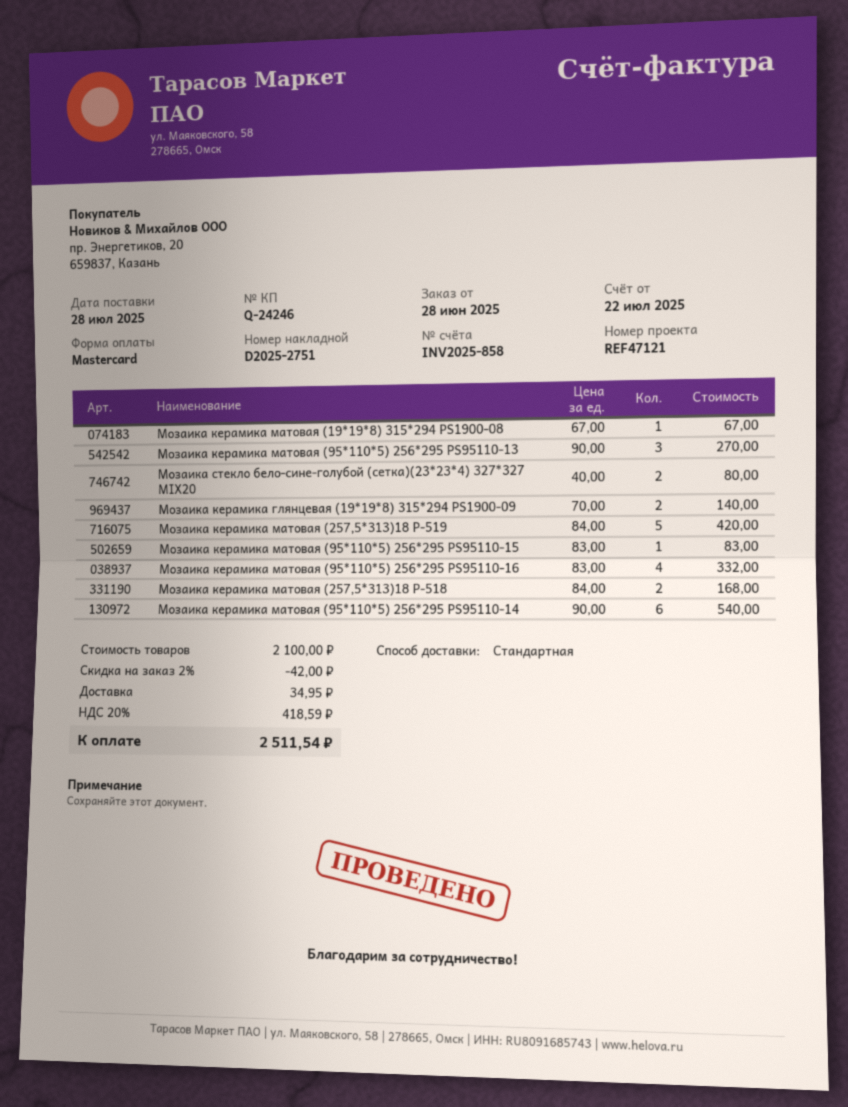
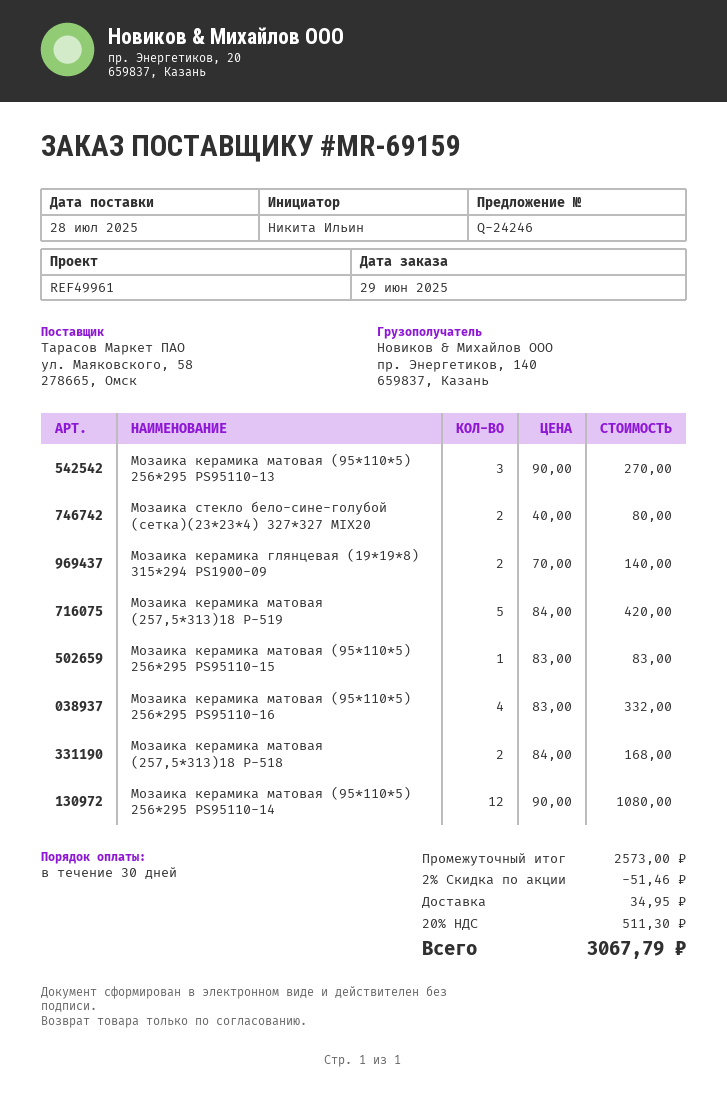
order date: 2025-06-28 -> 2025-06-29
reference: REF47121 -> REF49961
Мозаика керамика матовая (19*19*8) 315*294 PS1900-08: 1 x 67.00 = 67.00 -> none
Мозаика керамика матовая (95*110*5) 256*295 PS95110-14: 6 x 90.00 = 540.00 -> 12 x 90.00 = 1080.00
subtotal: 2100.00 -> 2573.00
discount: 2% = 42.00 -> 2% = 51.46
tax: 20% = 418.59 -> 20% = 511.30
total: 2511.54 -> 3067.79

